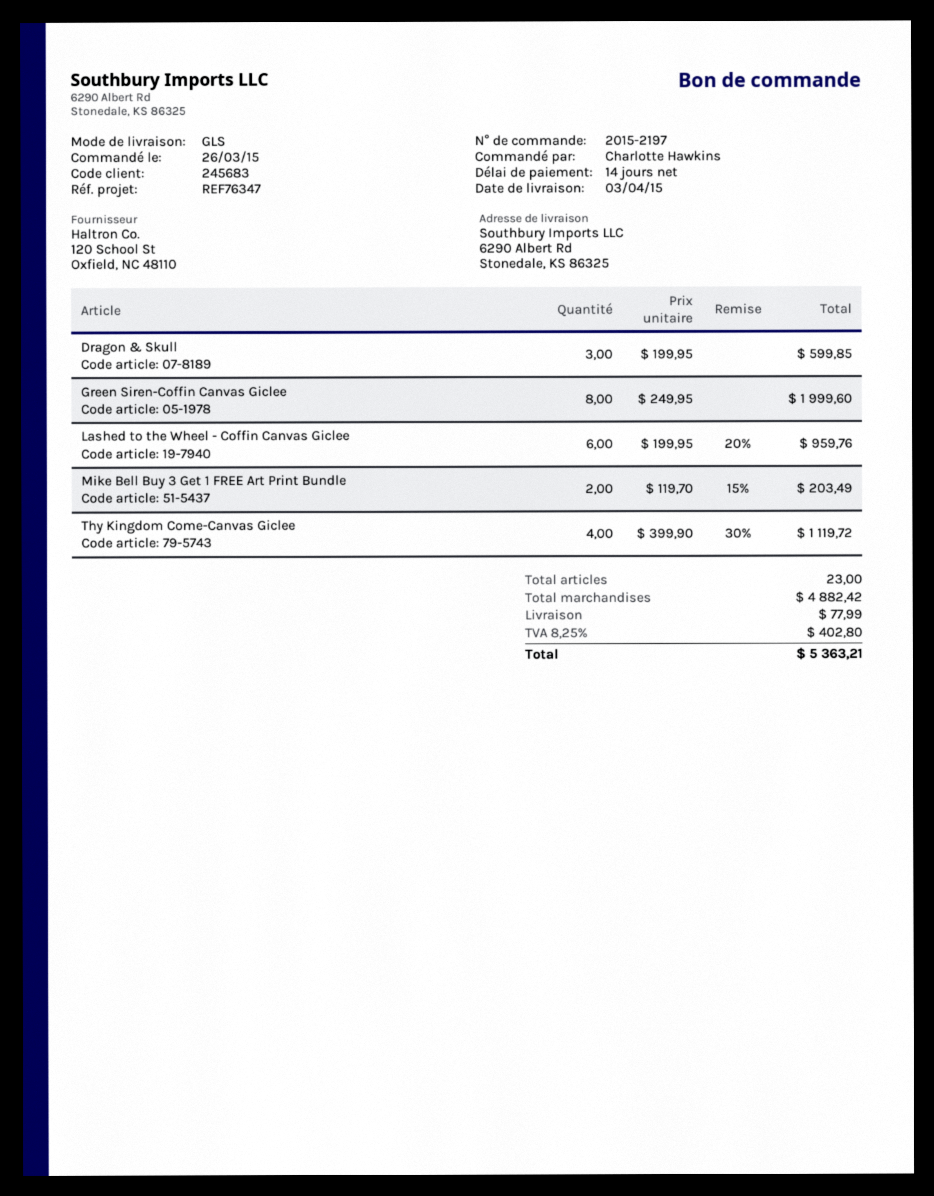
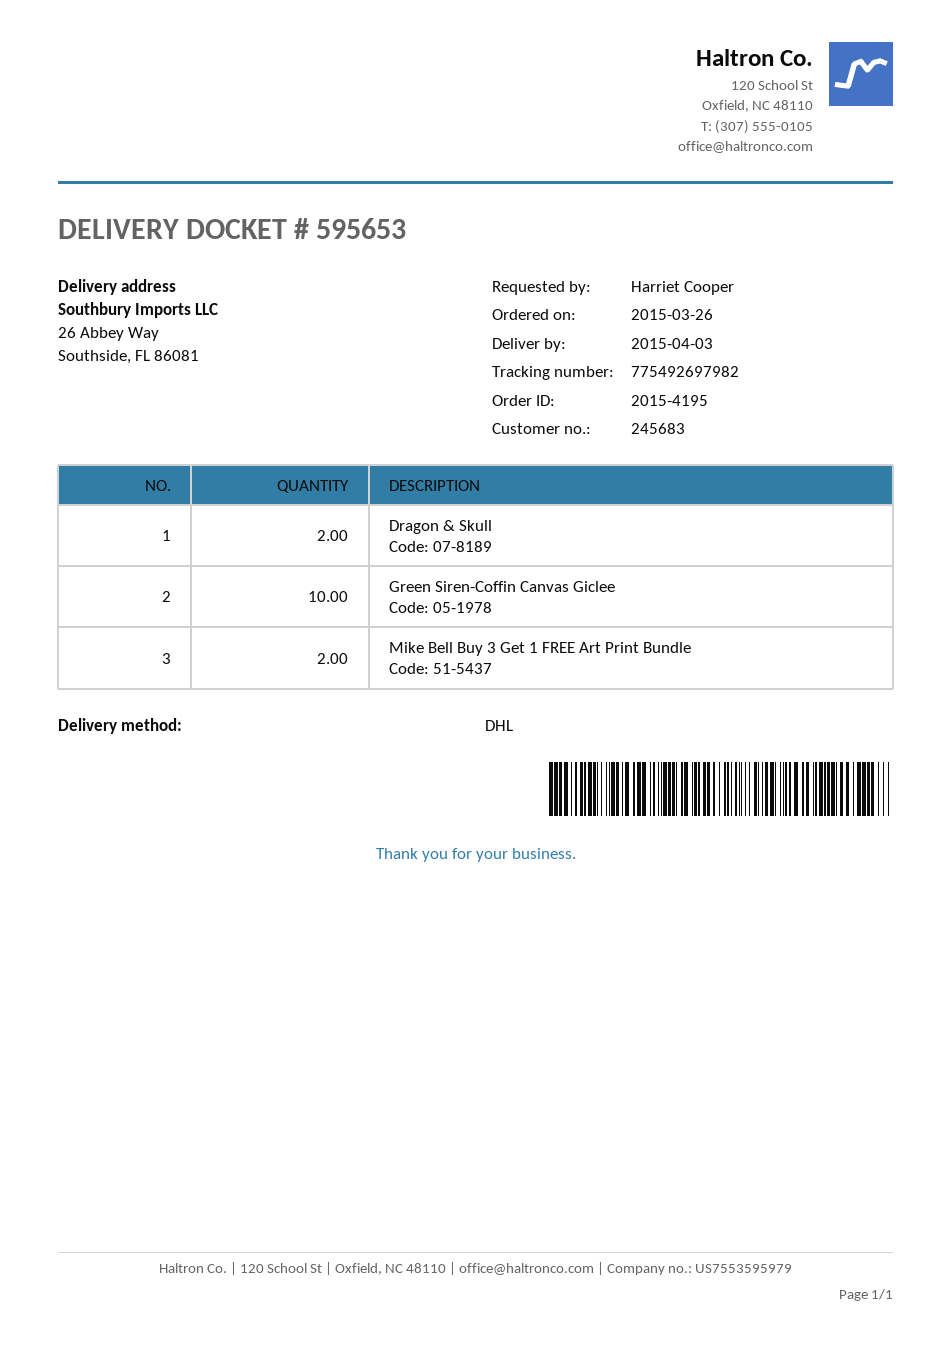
order number: 2015-2197 -> 2015-4195
ordered by: Charlotte Hawkins -> Harriet Cooper
shipping method: GLS -> DHL
ship to: 6290 Albert Rd, Stonedale, KS 86325 -> 26 Abbey Way, Southside, FL 86081
Dragon & Skull: 3 -> 2
Green Siren-Coffin Canvas Giclee: 8 -> 10
Lashed to the Wheel - Coffin Canvas Giclee: 6 -> none
Thy Kingdom Come-Canvas Giclee: 4 -> none

